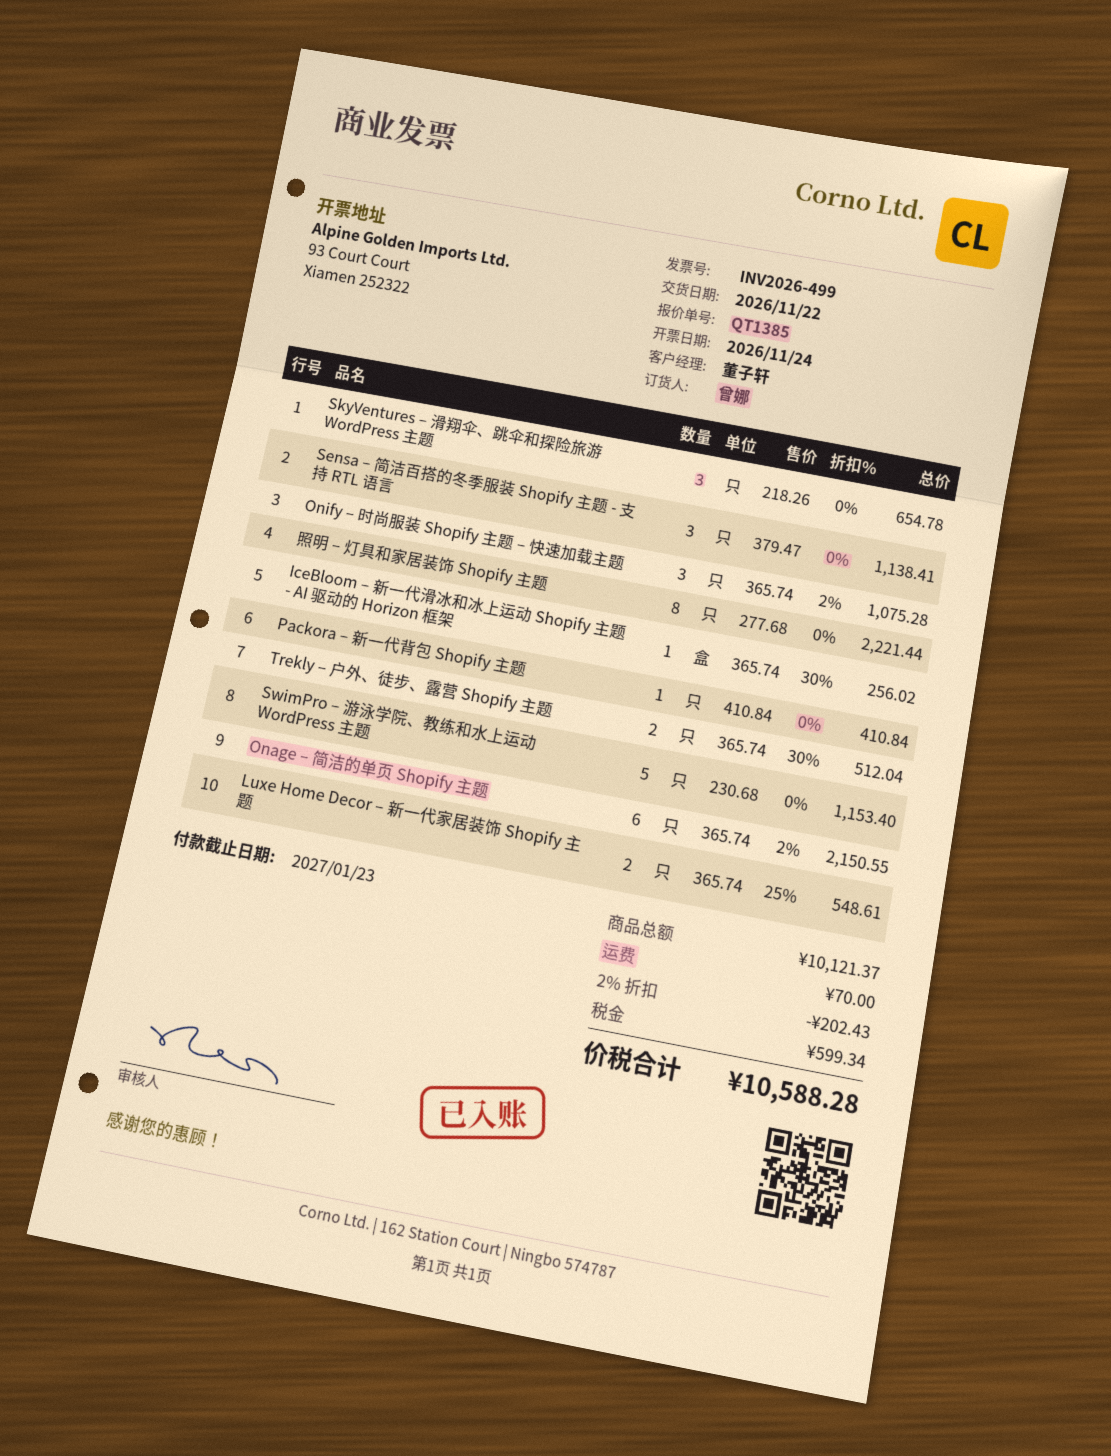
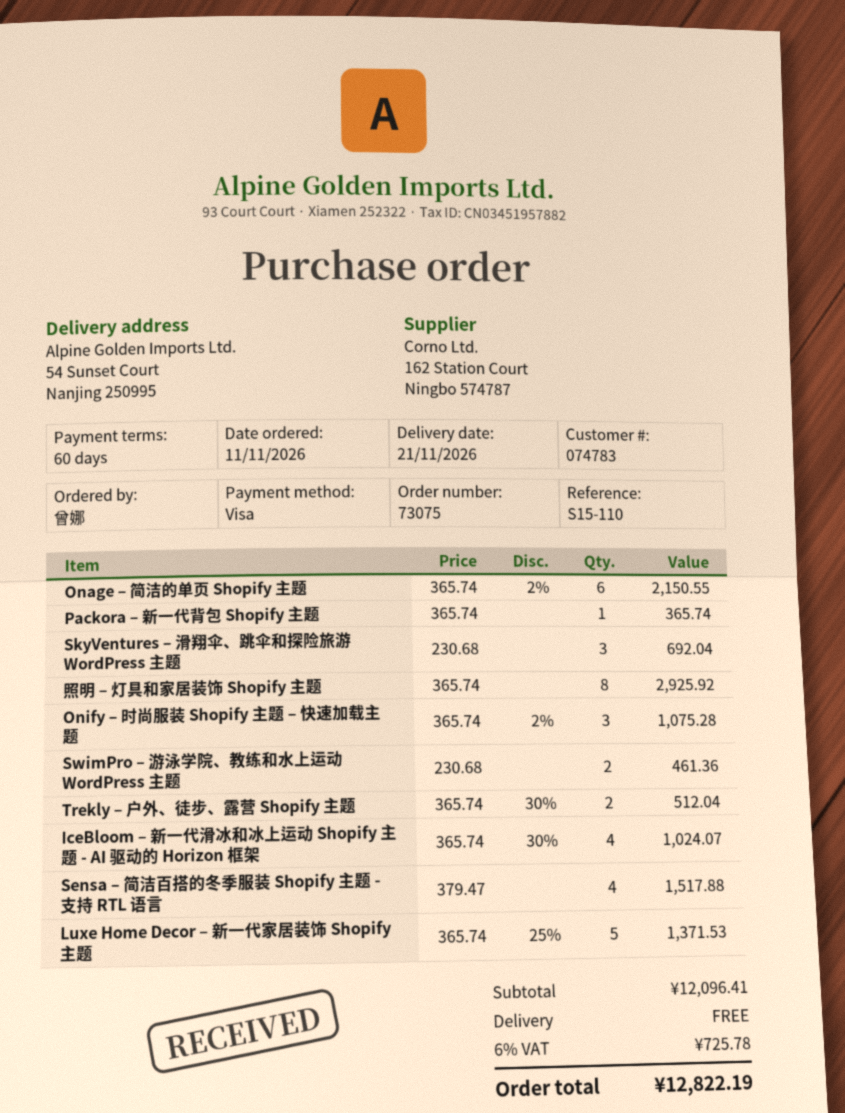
delivery date: 2026-11-22 -> 2026-11-21
SkyVentures – 滑翔伞、跳伞和探险旅游 WordPress 主题: 3 x 218.26 = 654.78 -> 3 x 230.68 = 692.04
Sensa – 简洁百搭的冬季服装 Shopify 主题 - 支持 RTL 语言: 3 x 379.47 = 1138.41 -> 4 x 379.47 = 1517.88
照明 – 灯具和家居装饰 Shopify 主题: 8 x 277.68 = 2221.44 -> 8 x 365.74 = 2925.92
IceBloom – 新一代滑冰和冰上运动 Shopify 主题 - AI 驱动的 Horizon 框架: 1 x 365.74 - 30% = 256.02 -> 4 x 365.74 - 30% = 1024.07
Packora – 新一代背包 Shopify 主题: 1 x 410.84 = 410.84 -> 1 x 365.74 = 365.74
SwimPro – 游泳学院、教练和水上运动 WordPress 主题: 5 x 230.68 = 1153.40 -> 2 x 230.68 = 461.36
Luxe Home Decor – 新一代家居装饰 Shopify 主题: 2 x 365.74 - 25% = 548.61 -> 5 x 365.74 - 25% = 1371.53
subtotal: 10121.37 -> 12096.41
discount: 2% = 202.43 -> none
shipping: 70.00 -> 0.00
tax: 599.34 -> 725.78
total: 10588.28 -> 12822.19

